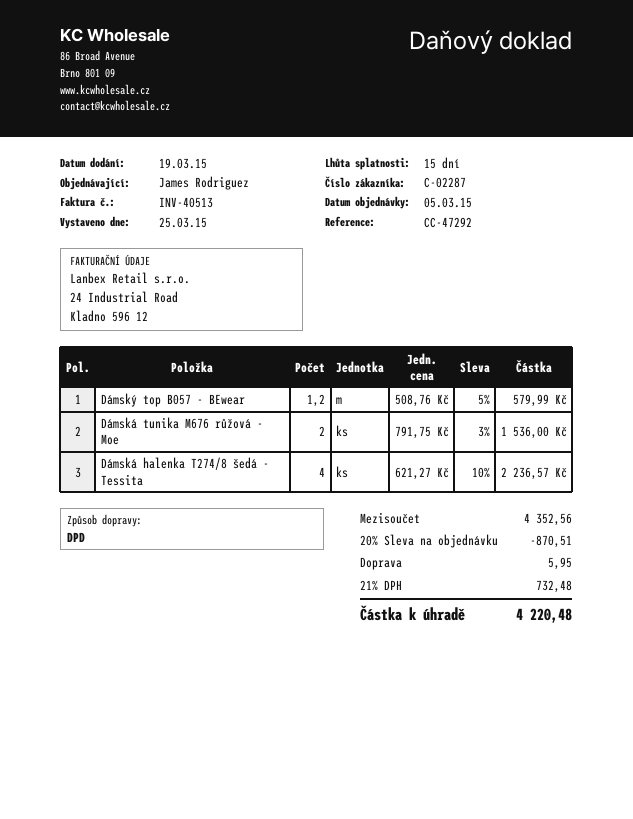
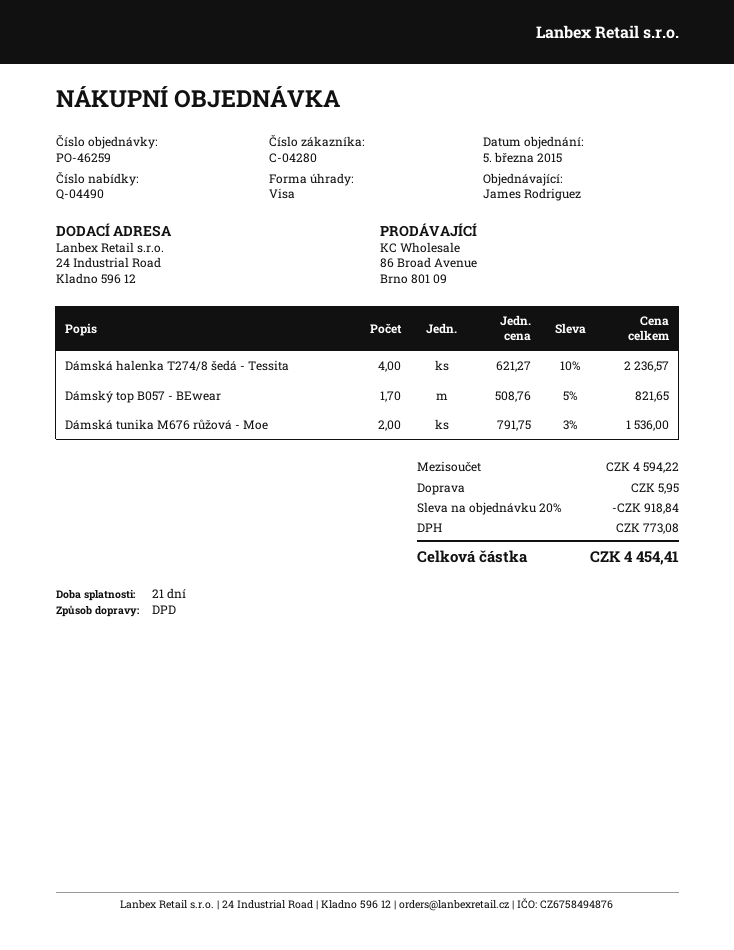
payment terms: 15 days -> 21 days
customer number: C-02287 -> C-04280
Dámský top B057 - BEwear: 1.2 x 508.76 - 5% = 579.99 -> 1.7 x 508.76 - 5% = 821.65
subtotal: 4352.56 -> 4594.22
discount: 20% = 870.51 -> 20% = 918.84
tax: 732.48 -> 773.08
total: 4220.48 -> 4454.41

